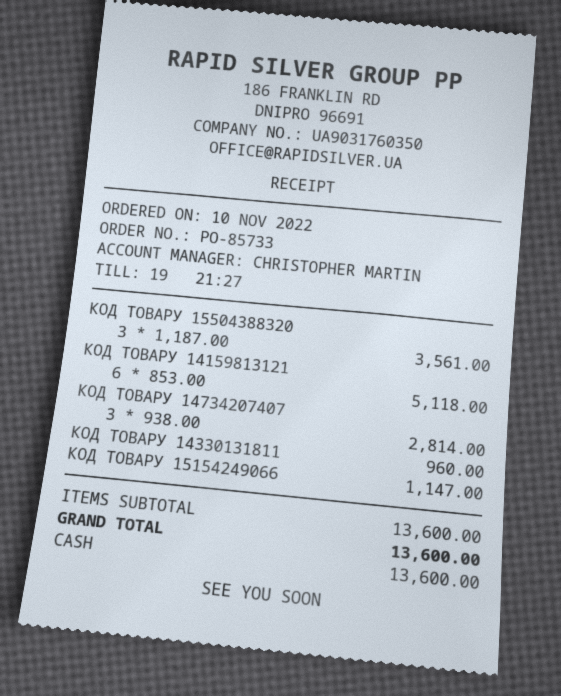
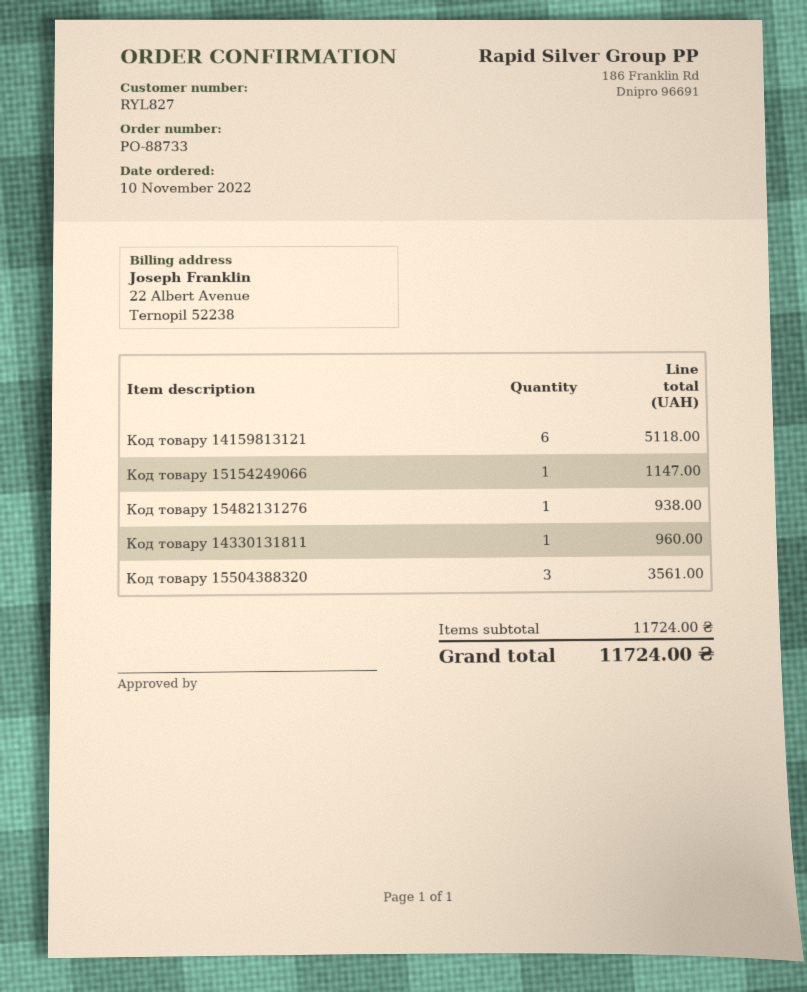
order number: PO-85733 -> PO-88733
КОД ТОВАРУ 14734207407: 3 for 2814.00 -> none
Код товару 15482131276: none -> 1 for 938.00
subtotal: 13600.00 -> 11724.00
total: 13600.00 -> 11724.00

